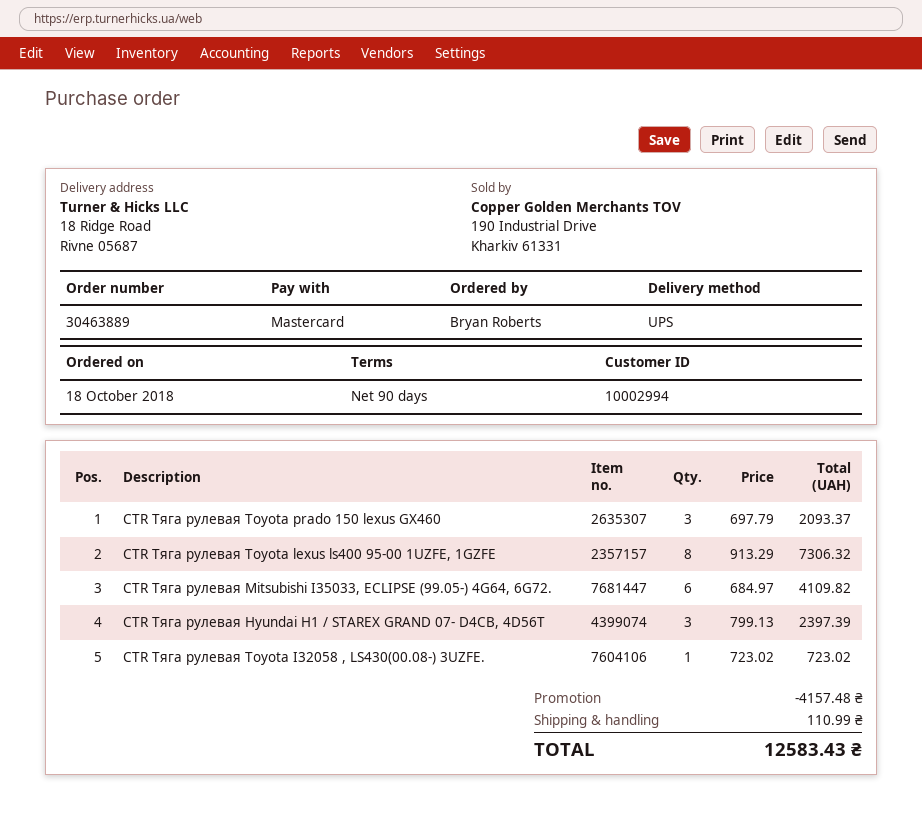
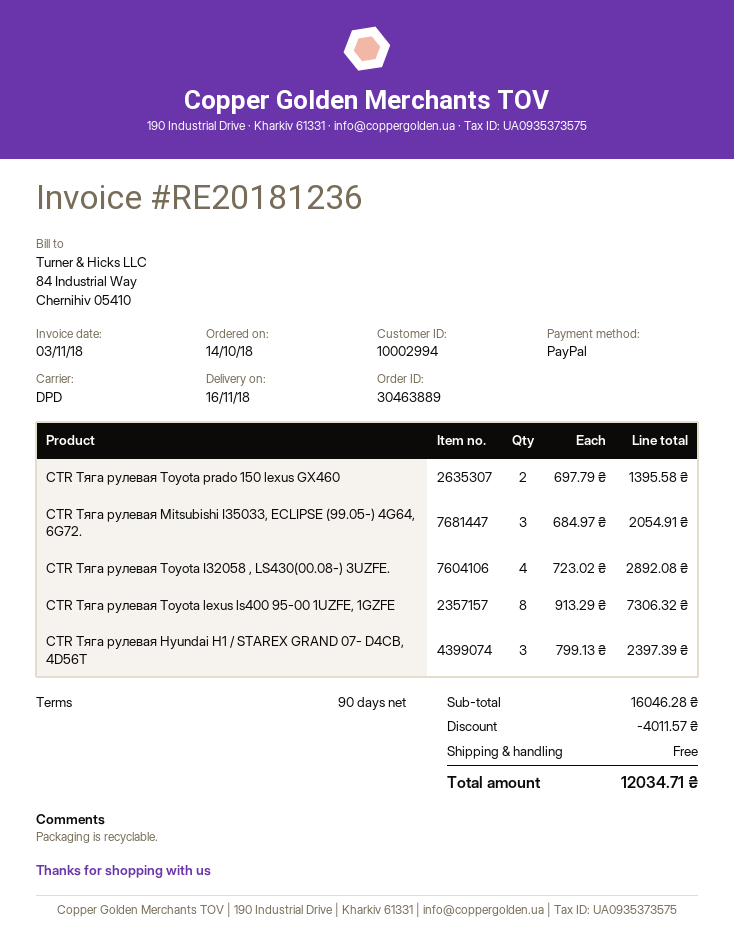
order date: 2018-10-18 -> 2018-10-14
payment method: Mastercard -> PayPal
shipping method: UPS -> DPD
CTR Тяга рулевая Toyota prado 150 lexus GX460: 3 x 697.79 = 2093.37 -> 2 x 697.79 = 1395.58
CTR Тяга рулевая Mitsubishi I35033, ECLIPSE (99.05-) 4G64, 6G72.: 6 x 684.97 = 4109.82 -> 3 x 684.97 = 2054.91
CTR Тяга рулевая Toyota I32058 , LS430(00.08-) 3UZFE.: 1 x 723.02 = 723.02 -> 4 x 723.02 = 2892.08
discount: 4157.48 -> 4011.57
shipping: 110.99 -> 0.00
total: 12583.43 -> 12034.71

